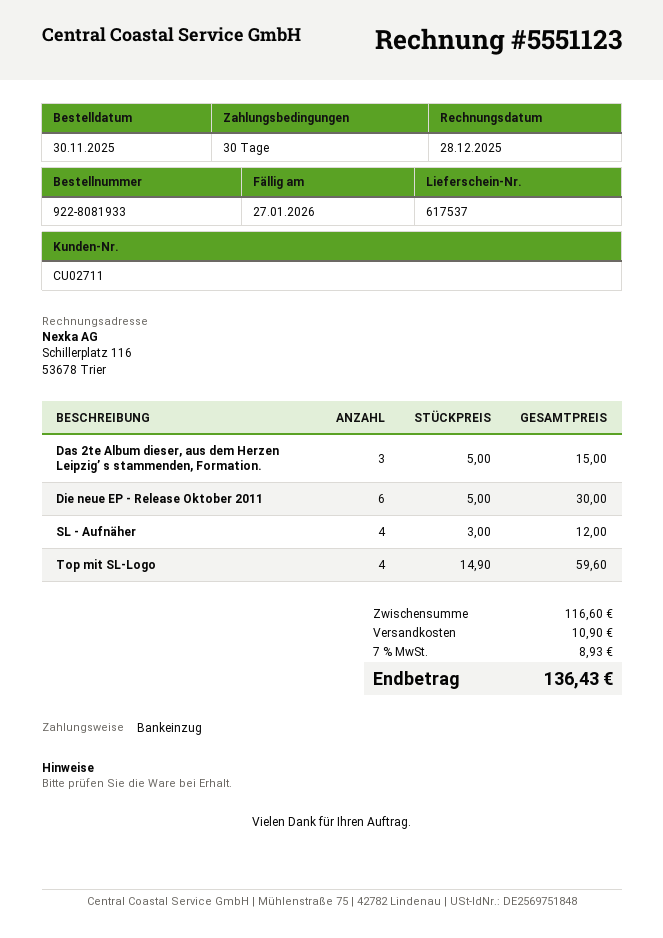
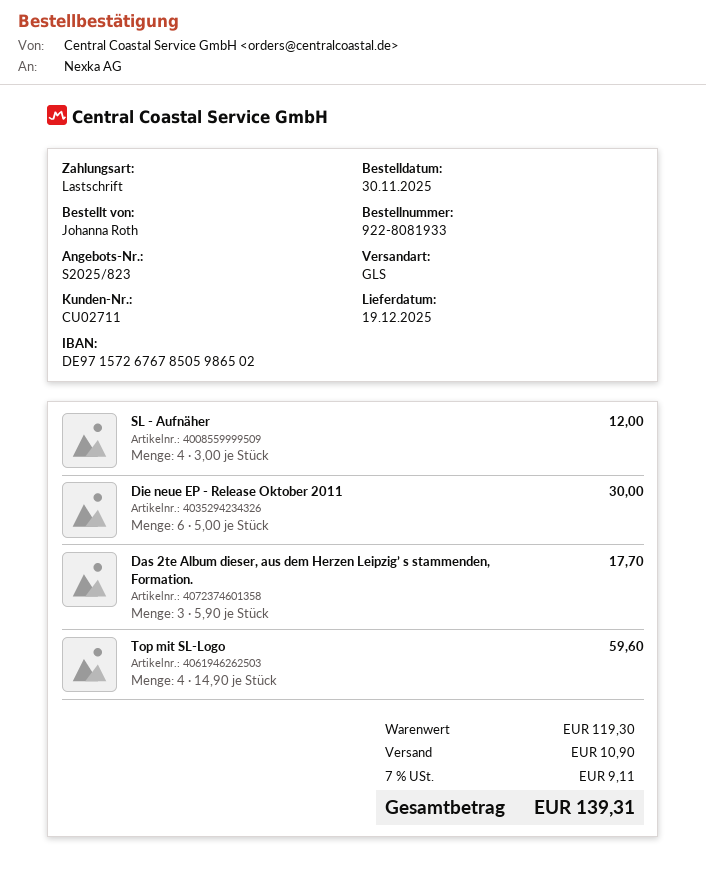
Das 2te Album dieser, aus dem Herzen Leipzig’ s stammenden, Formation.: 3 x 5.00 = 15.00 -> 3 x 5.90 = 17.70
subtotal: 116.60 -> 119.30
tax: 7% = 8.93 -> 7% = 9.11
total: 136.43 -> 139.31

